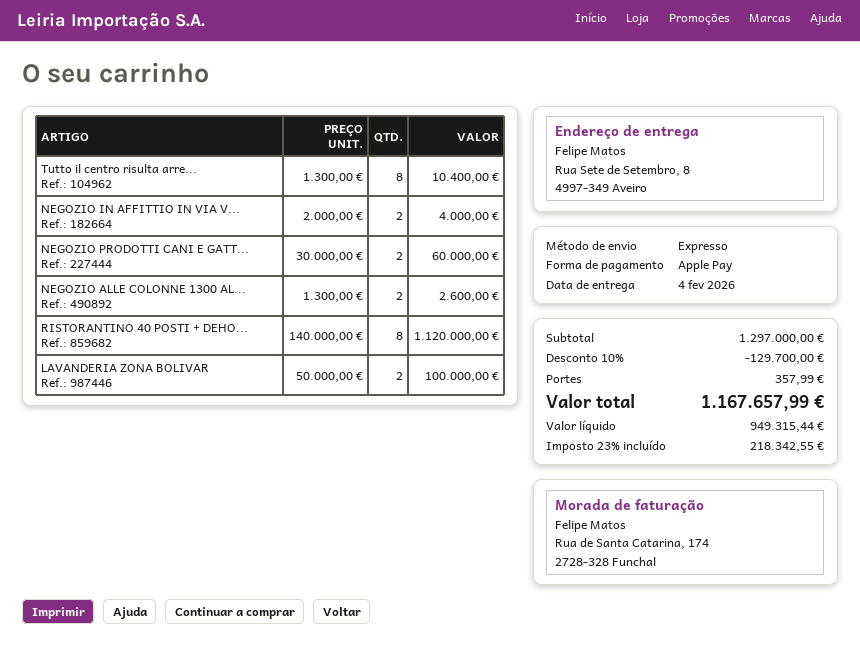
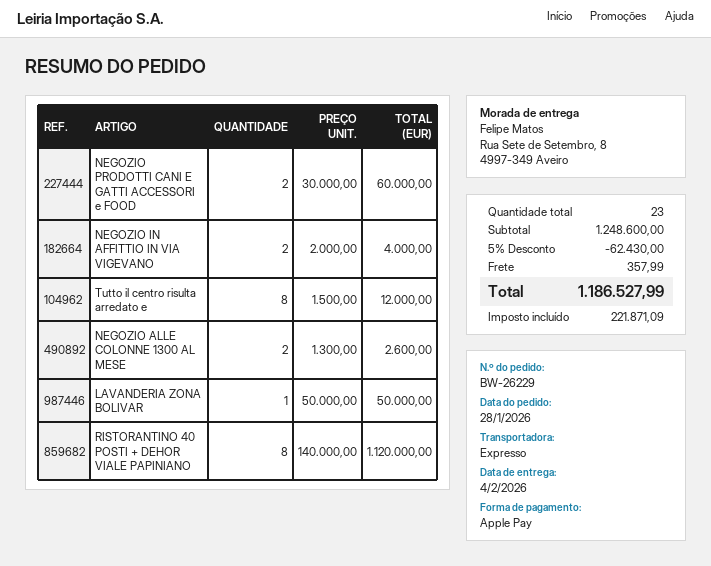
Tutto il centro risulta arre...: 8 x 1300.00 = 10400.00 -> 8 x 1500.00 = 12000.00
LAVANDERIA ZONA BOLIVAR: 2 x 50000.00 = 100000.00 -> 1 x 50000.00 = 50000.00
subtotal: 1297000.00 -> 1248600.00
discount: 10% = 129700.00 -> 5% = 62430.00
tax: 218342.55 -> 221871.09
total: 1167657.99 -> 1186527.99

